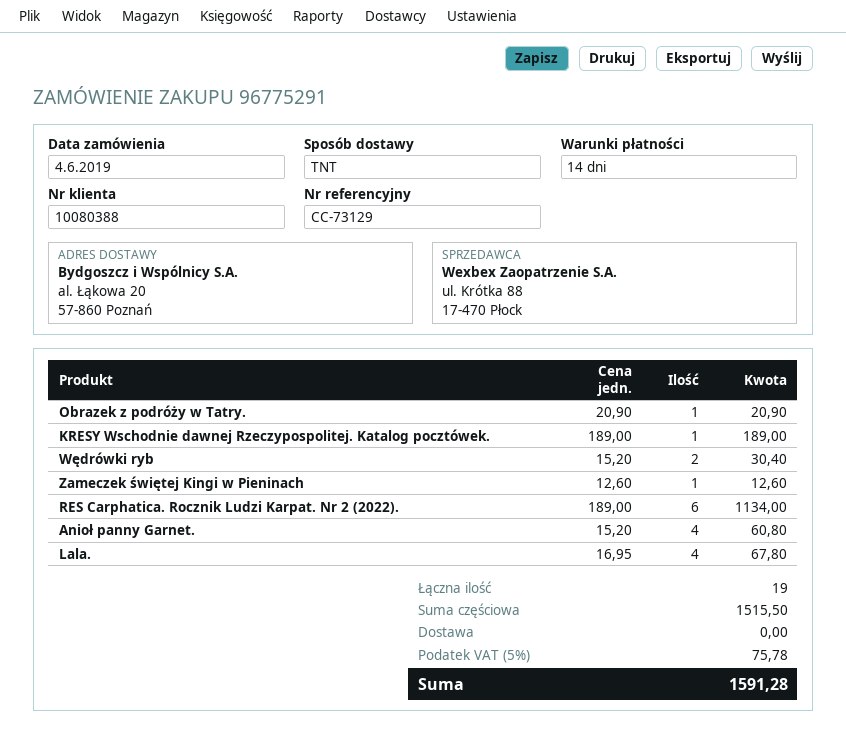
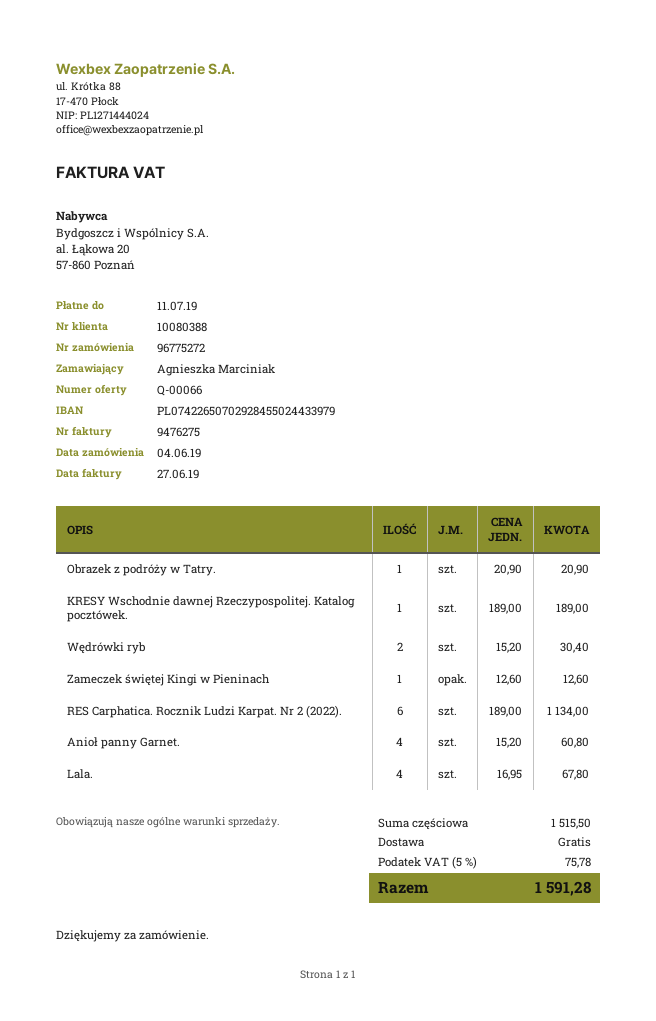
order number: 96775291 -> 96775272

